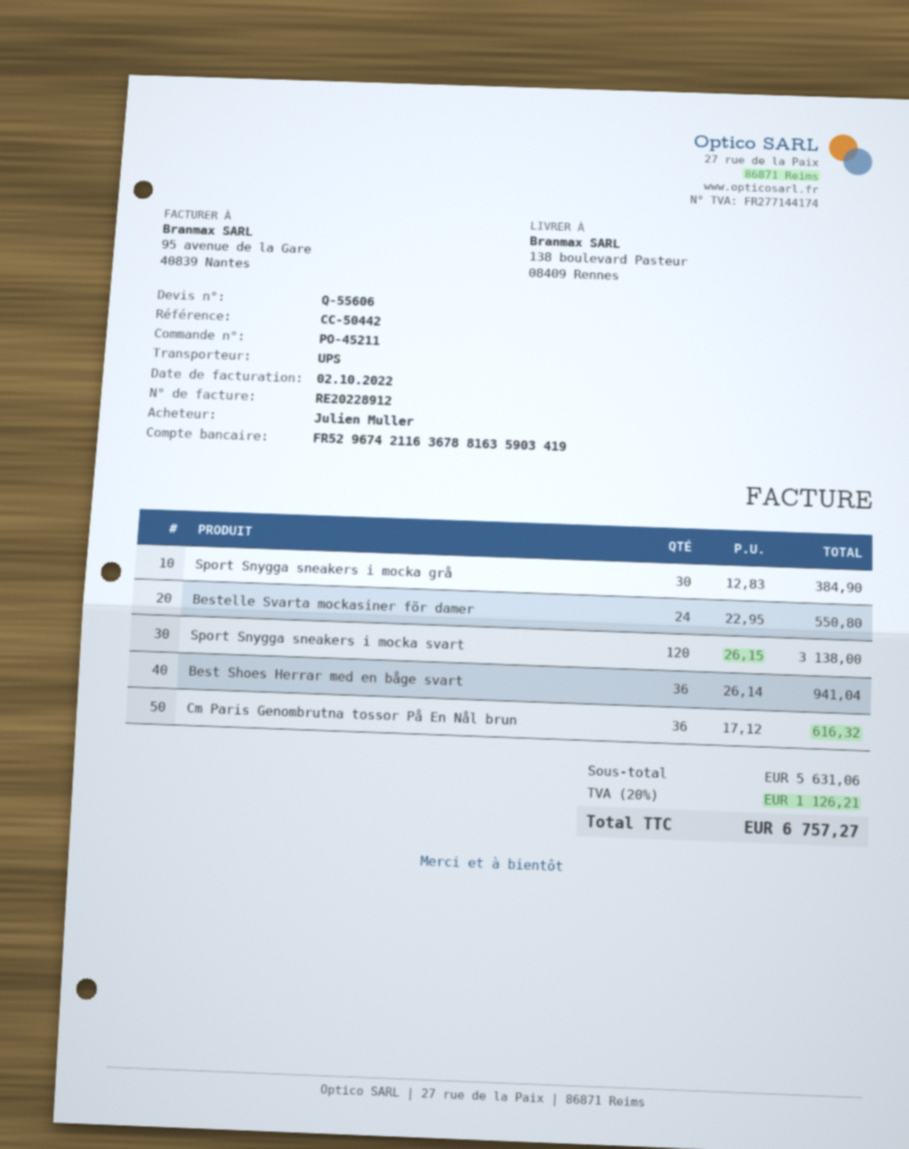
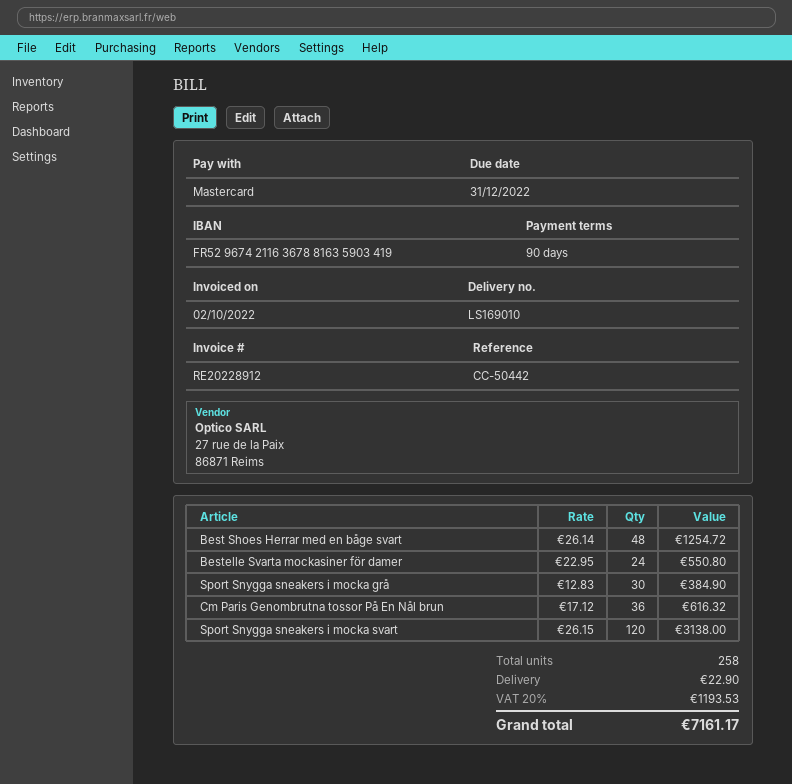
Best Shoes Herrar med en båge svart: 36 x 26.14 = 941.04 -> 48 x 26.14 = 1254.72
shipping: none -> 22.90
tax: 20% = 1126.21 -> 20% = 1193.53
total: 6757.27 -> 7161.17

